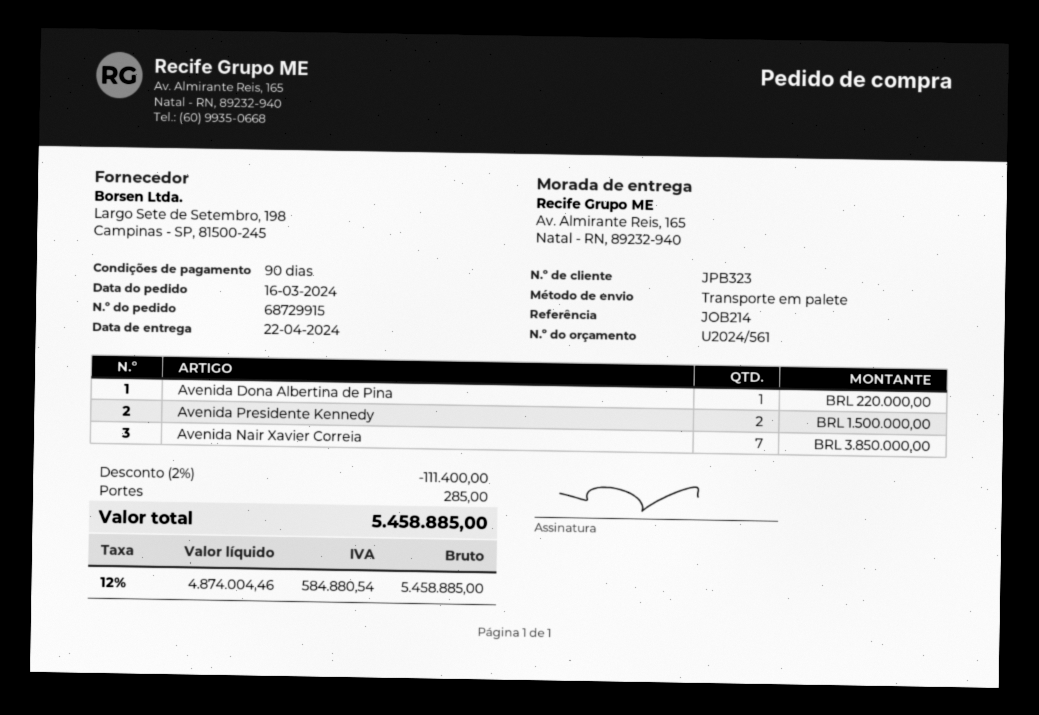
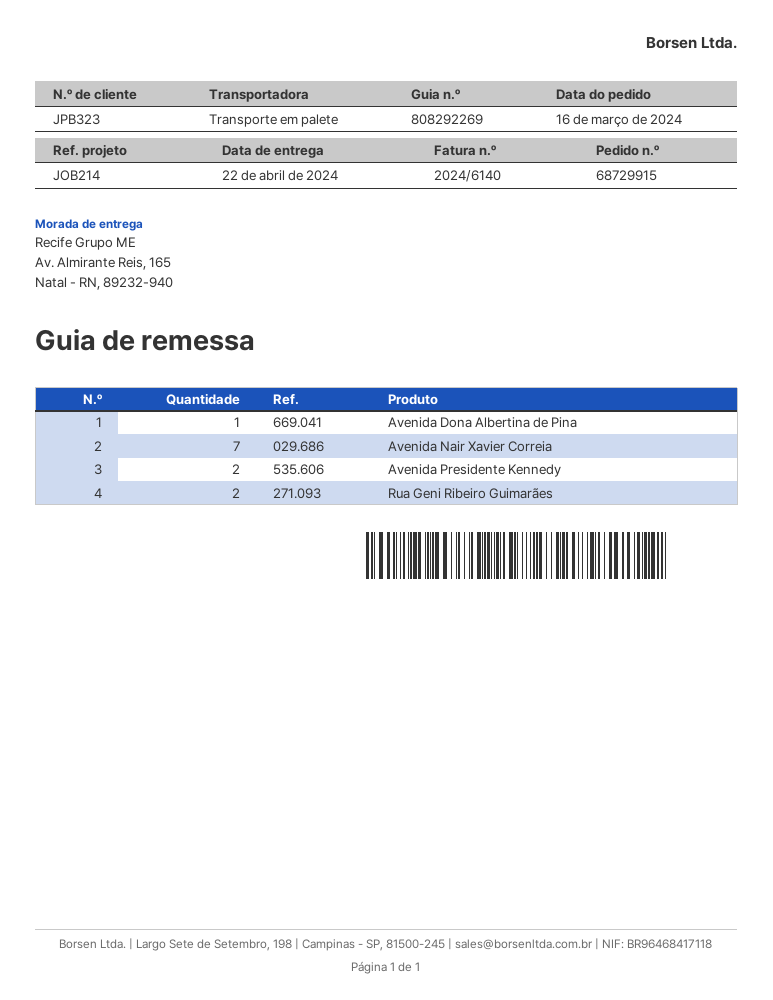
Rua Geni Ribeiro Guimarães: none -> 2

